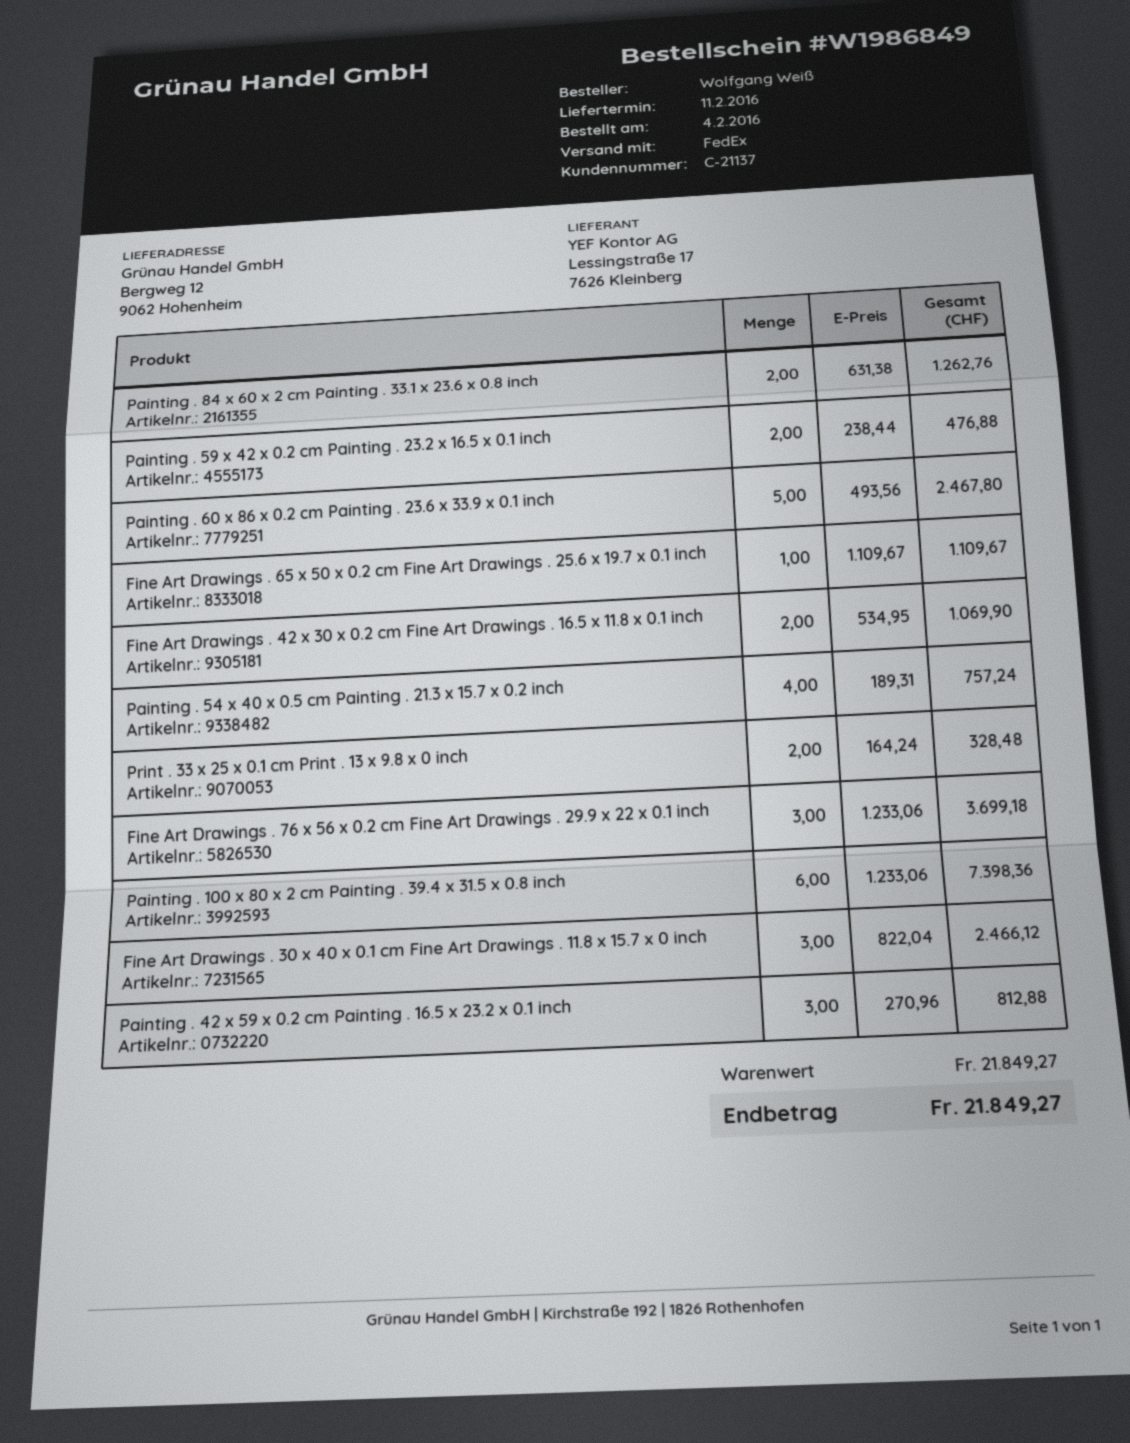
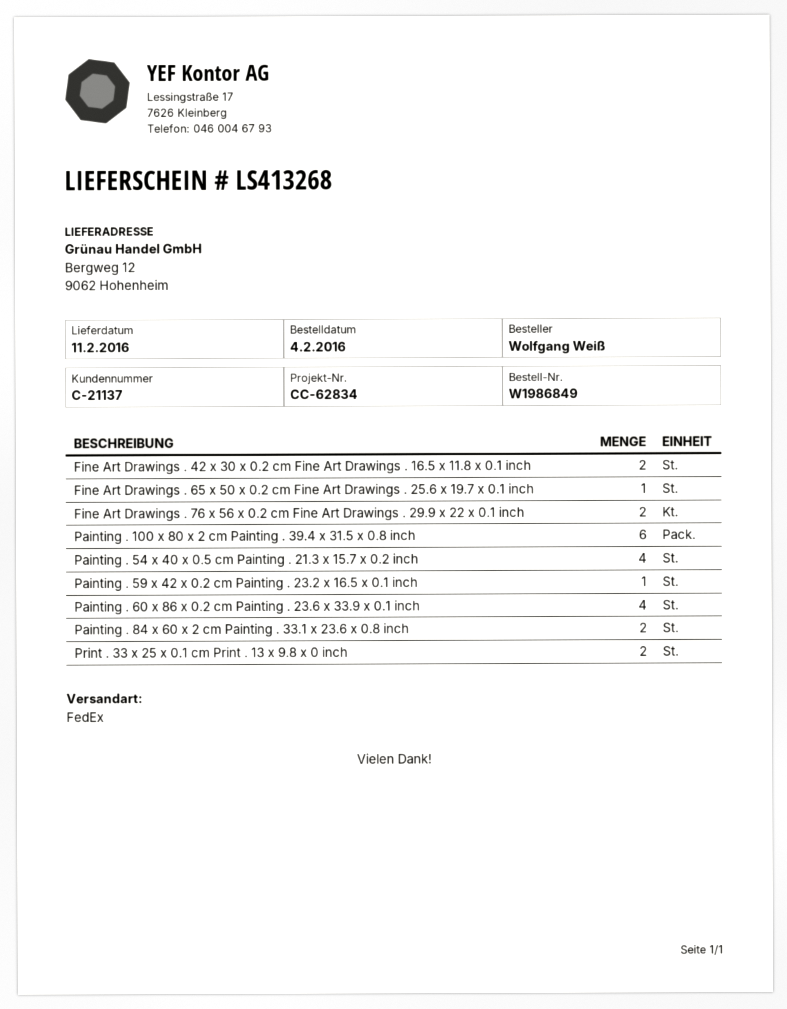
Painting . 59 x 42 x 0.2 cm Painting . 23.2 x 16.5 x 0.1 inch: 2 -> 1
Painting . 60 x 86 x 0.2 cm Painting . 23.6 x 33.9 x 0.1 inch: 5 -> 4
Fine Art Drawings . 76 x 56 x 0.2 cm Fine Art Drawings . 29.9 x 22 x 0.1 inch: 3 -> 2
Fine Art Drawings . 30 x 40 x 0.1 cm Fine Art Drawings . 11.8 x 15.7 x 0 inch: 3 -> none
Painting . 42 x 59 x 0.2 cm Painting . 16.5 x 23.2 x 0.1 inch: 3 -> none

